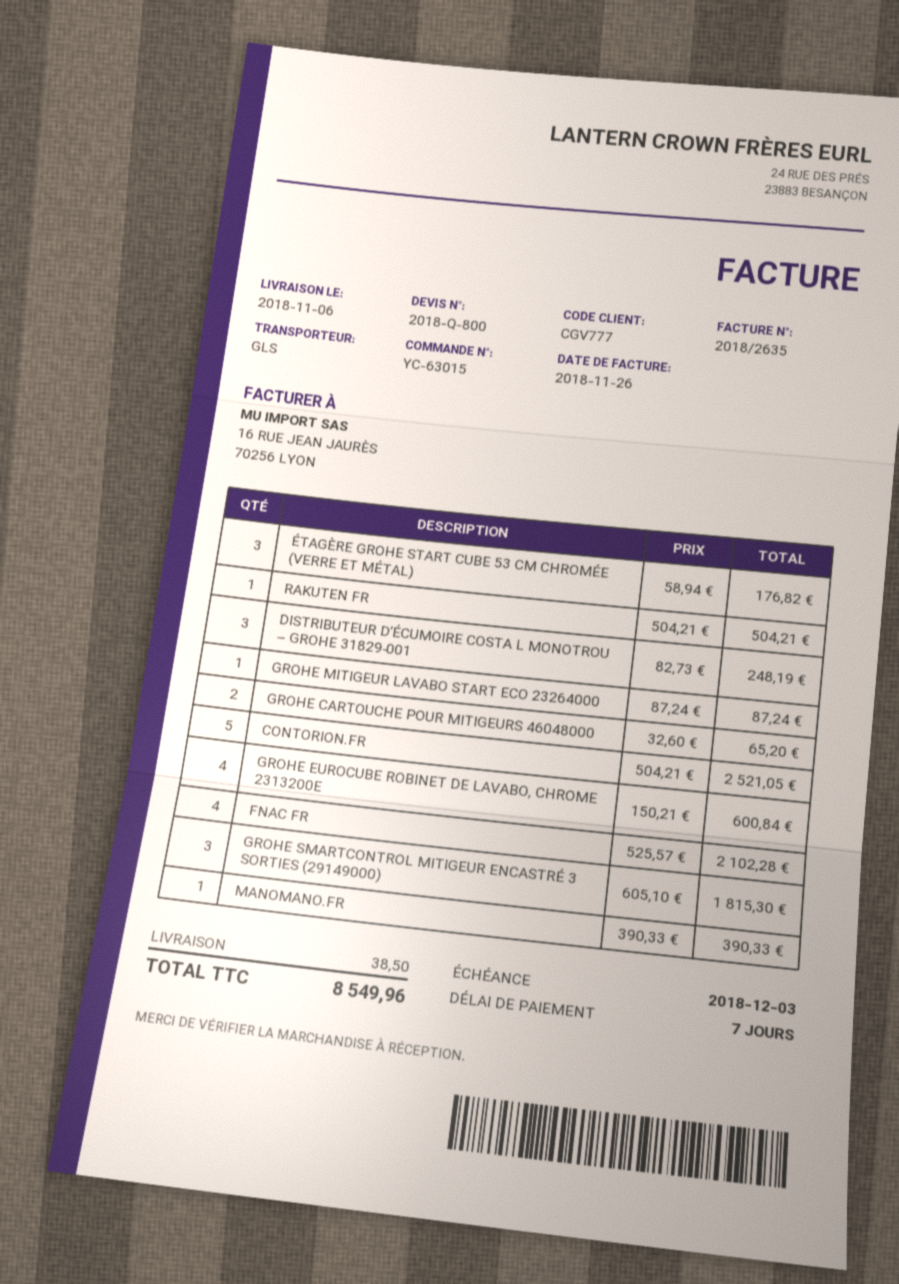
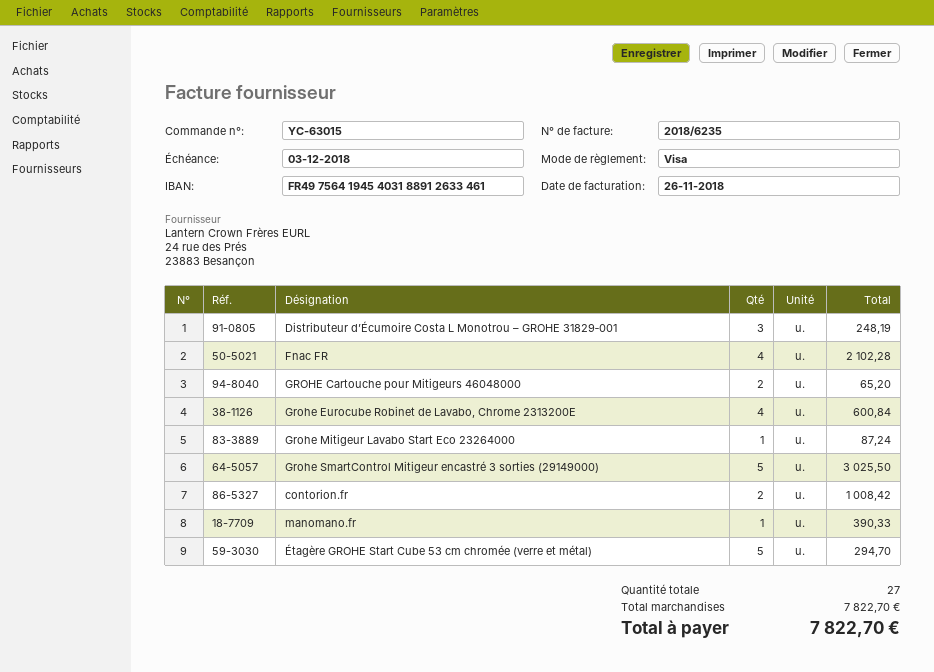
invoice number: 2018/2635 -> 2018/6235
ÉTAGÈRE GROHE START CUBE 53 CM CHROMÉE (VERRE ET MÉTAL): 3 for 176.82 -> 5 for 294.70
RAKUTEN FR: 1 for 504.21 -> none
CONTORION.FR: 5 for 2521.05 -> 2 for 1008.42
GROHE SMARTCONTROL MITIGEUR ENCASTRÉ 3 SORTIES (29149000): 3 for 1815.30 -> 5 for 3025.50
shipping: 38.50 -> none
total: 8549.96 -> 7822.70

